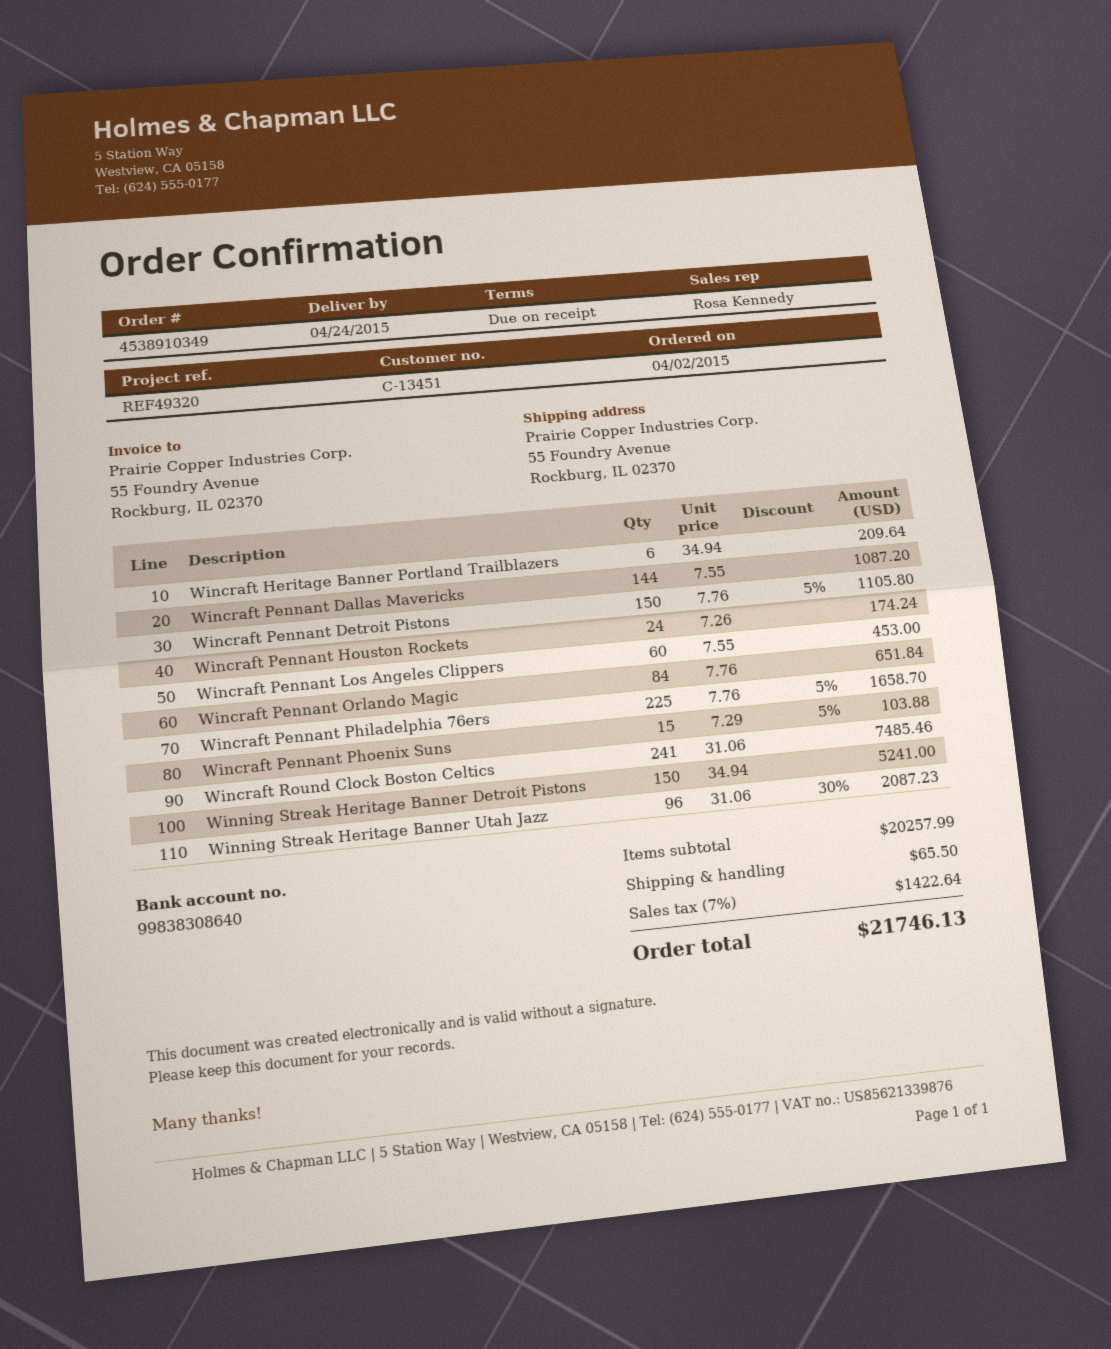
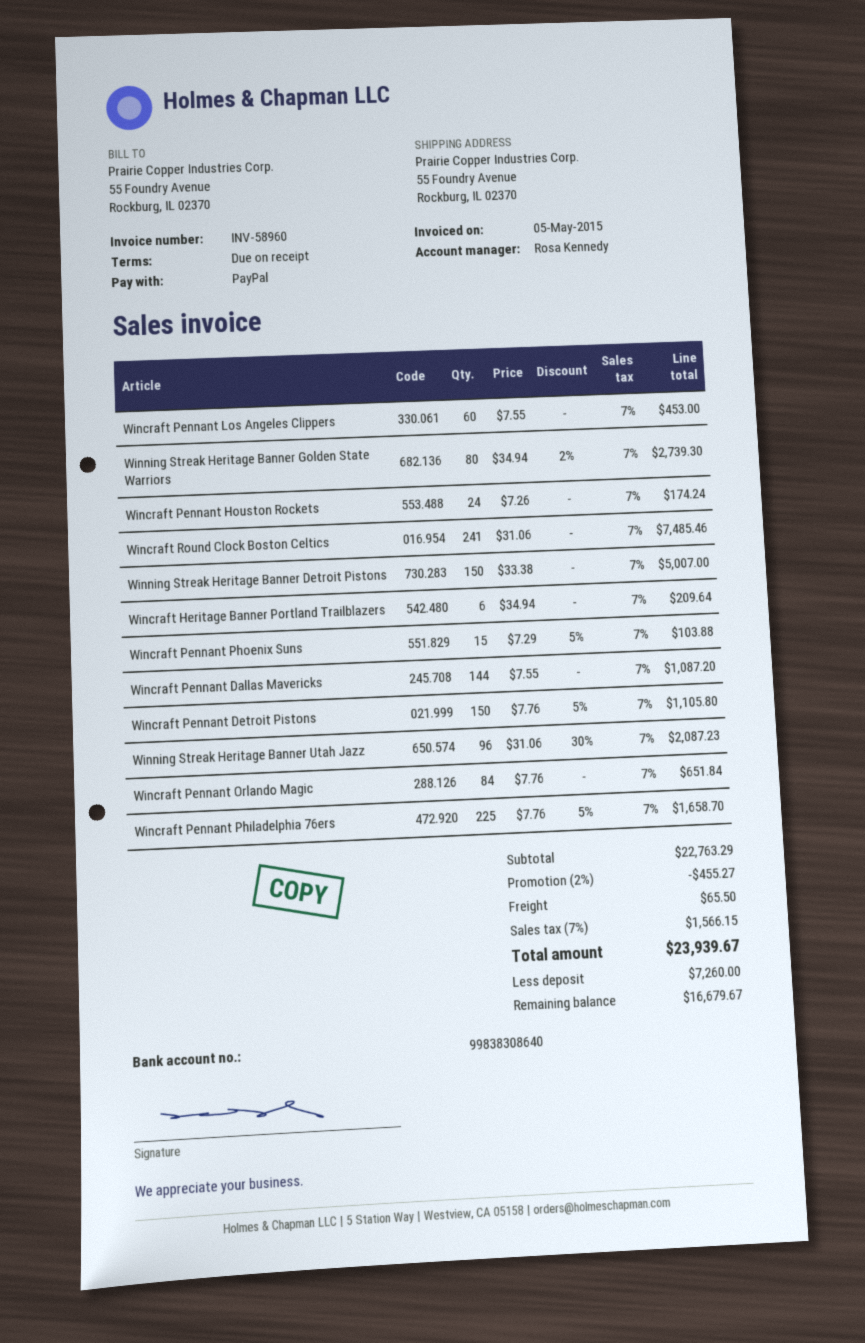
Winning Streak Heritage Banner Detroit Pistons: 150 x 34.94 = 5241.00 -> 150 x 33.38 = 5007.00
Winning Streak Heritage Banner Golden State Warriors: none -> 80 x 34.94 - 2% = 2739.30
subtotal: 20257.99 -> 22763.29
discount: none -> 2% = 455.27
tax: 7% = 1422.64 -> 7% = 1566.15
total: 21746.13 -> 23939.67

